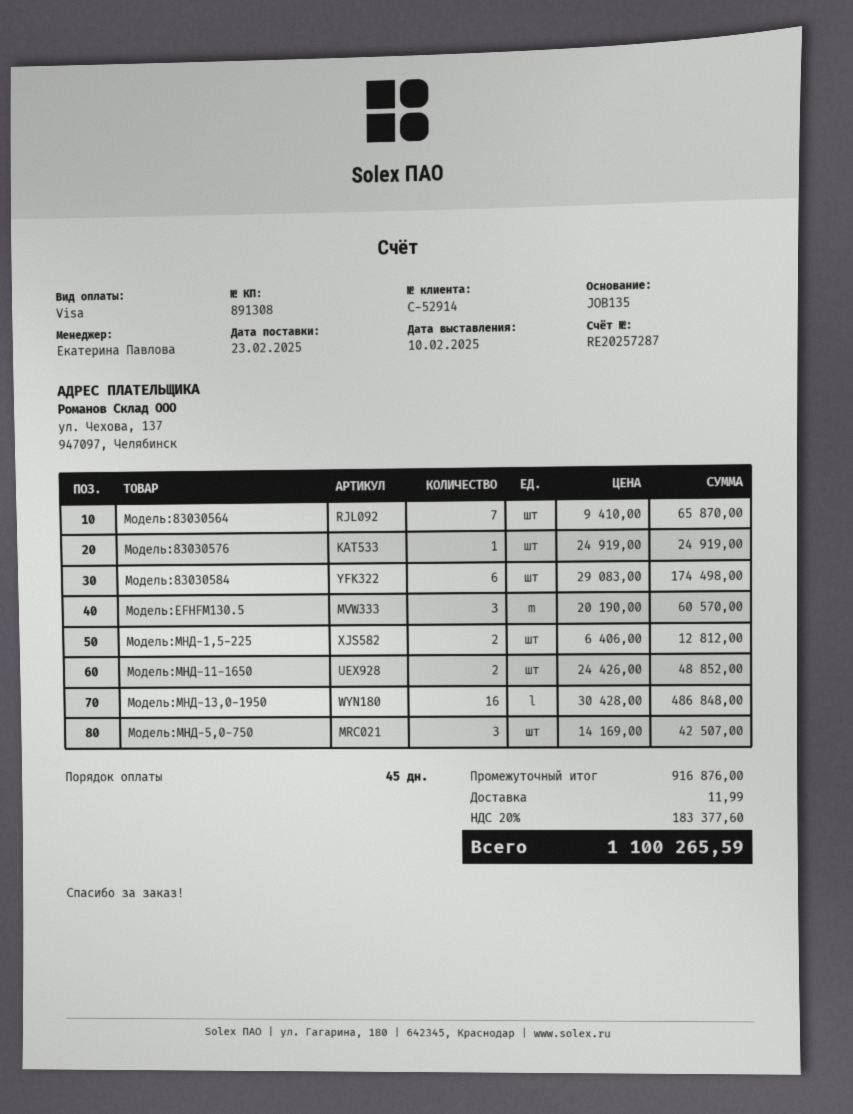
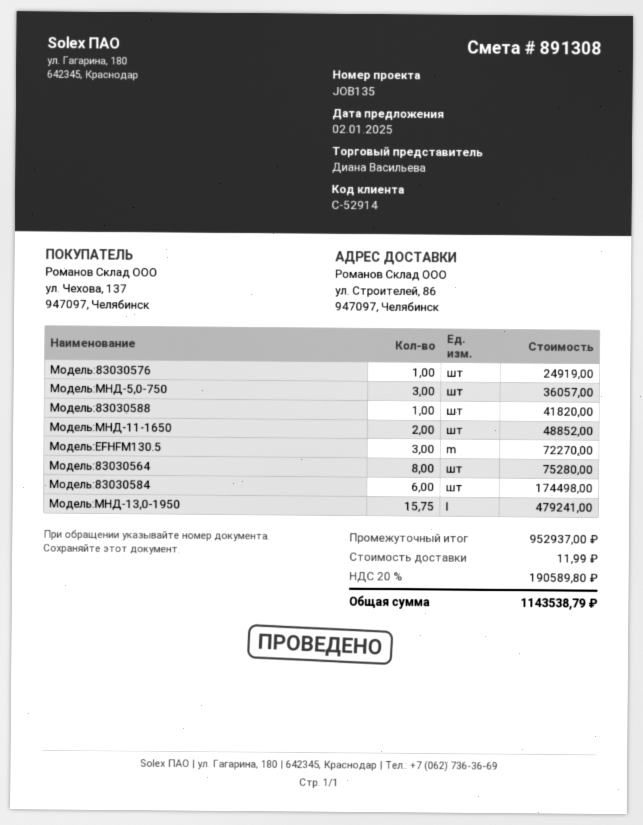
sales rep: Екатерина Павлова -> Диана Васильева
Модель:83030564: 7 for 65870.00 -> 8 for 75280.00
Модель:EFHFM130.5: 3 for 60570.00 -> 3 for 72270.00
Модель:МНД-1,5-225: 2 for 12812.00 -> none
Модель:МНД-13,0-1950: 16 for 486848.00 -> 15.75 for 479241.00
Модель:МНД-5,0-750: 3 for 42507.00 -> 3 for 36057.00
Модель:83030588: none -> 1 for 41820.00
subtotal: 916876.00 -> 952937.00
tax: 20% = 183377.60 -> 20% = 190589.80
total: 1100265.59 -> 1143538.79

